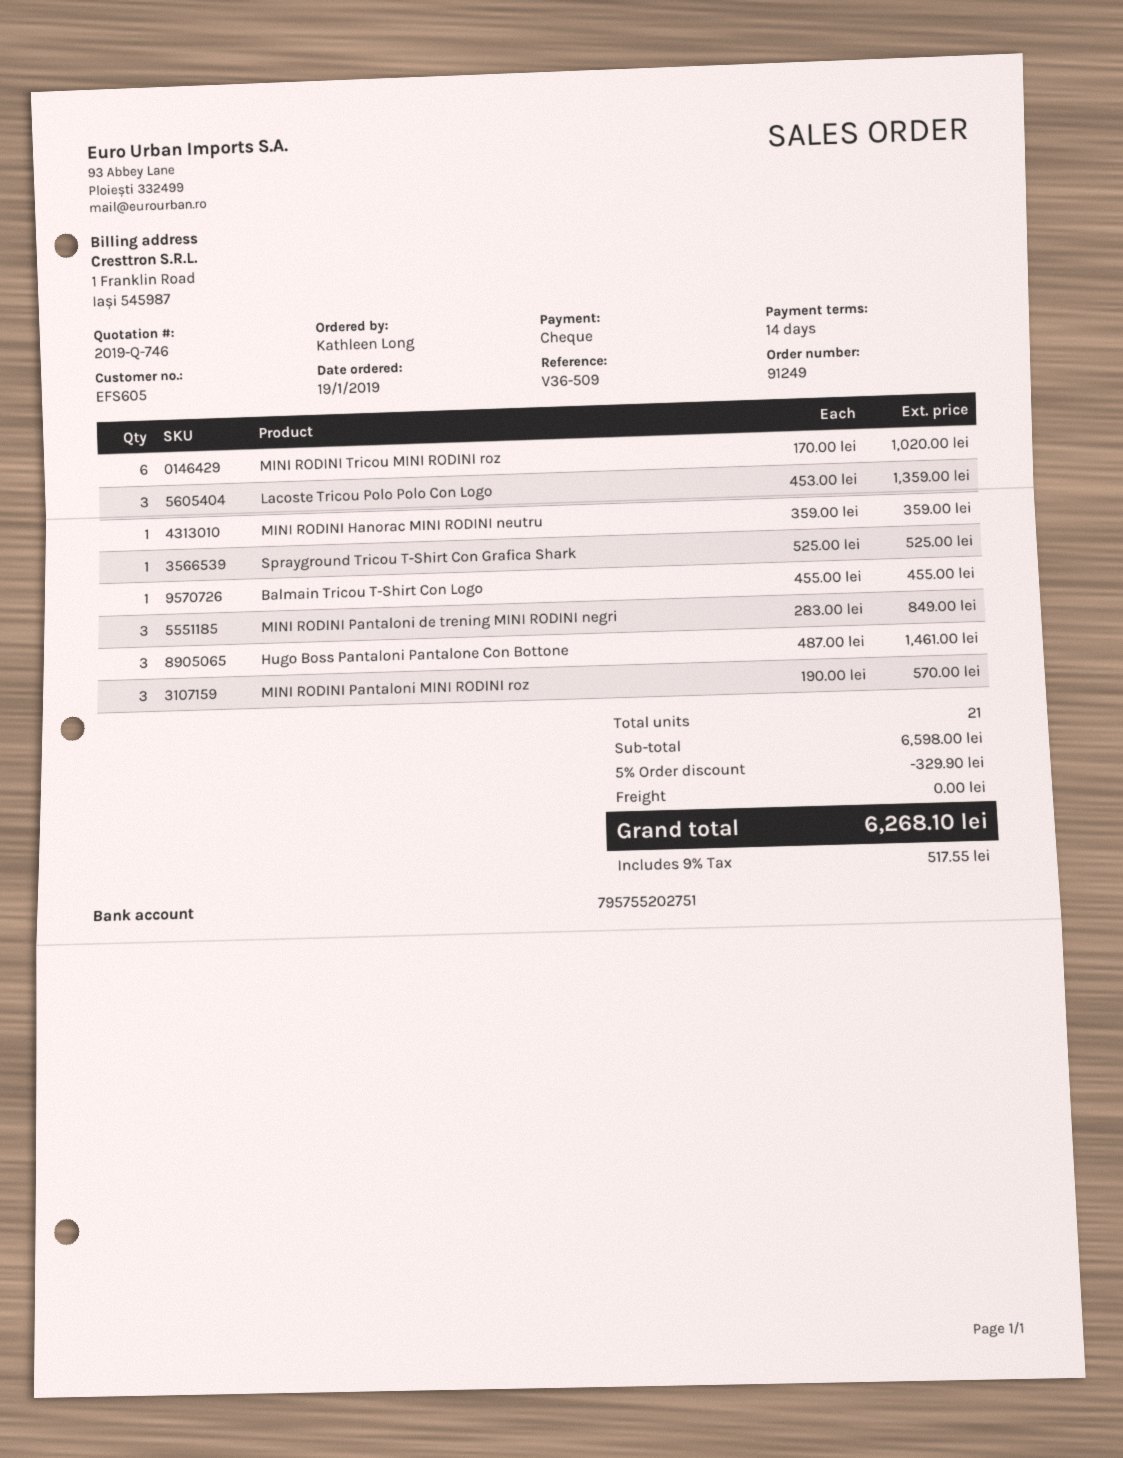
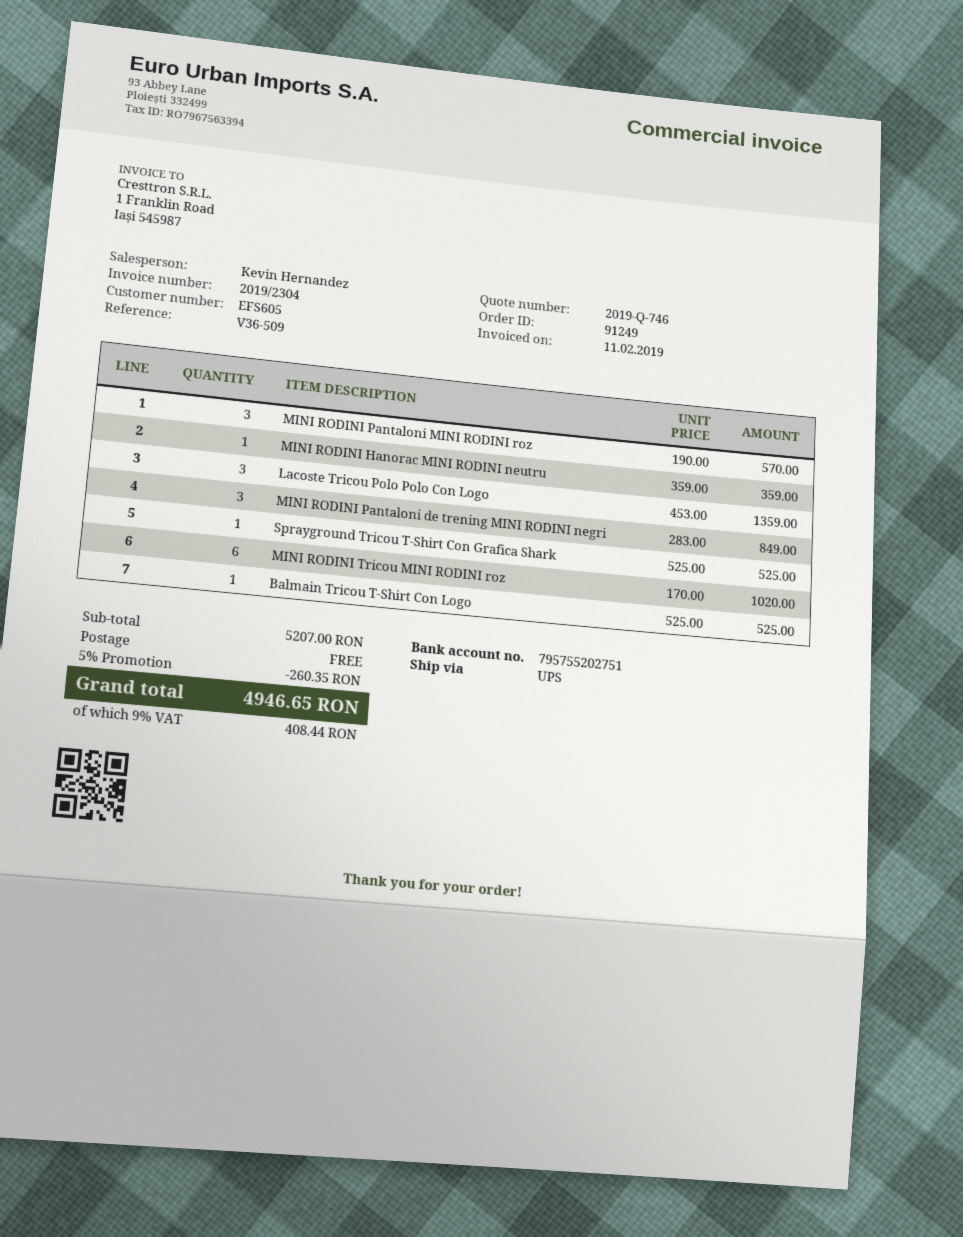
Balmain Tricou T-Shirt Con Logo: 1 x 455.00 = 455.00 -> 1 x 525.00 = 525.00
Hugo Boss Pantaloni Pantalone Con Bottone: 3 x 487.00 = 1461.00 -> none
subtotal: 6598.00 -> 5207.00
discount: 5% = 329.90 -> 5% = 260.35
tax: 9% = 517.55 -> 9% = 408.44
total: 6268.10 -> 4946.65

